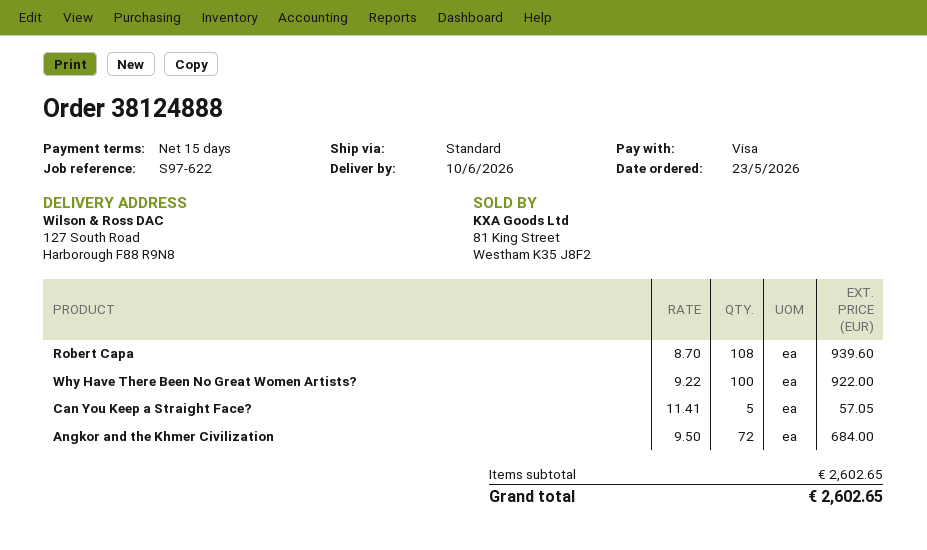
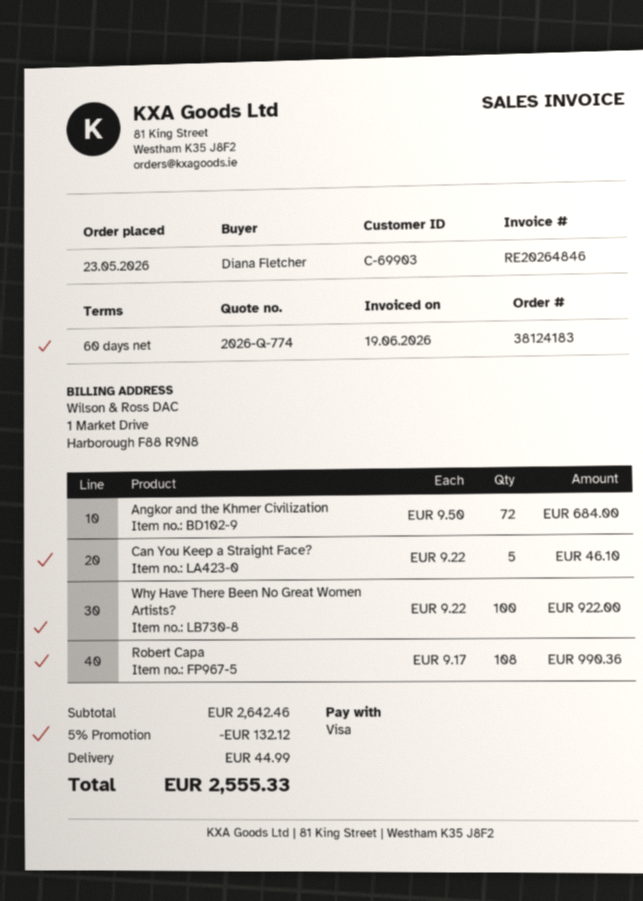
order number: 38124888 -> 38124183
payment terms: 15 days -> 60 days
Robert Capa: 108 x 8.70 = 939.60 -> 108 x 9.17 = 990.36
Can You Keep a Straight Face?: 5 x 11.41 = 57.05 -> 5 x 9.22 = 46.10
subtotal: 2602.65 -> 2642.46
discount: none -> 5% = 132.12
shipping: none -> 44.99
total: 2602.65 -> 2555.33

